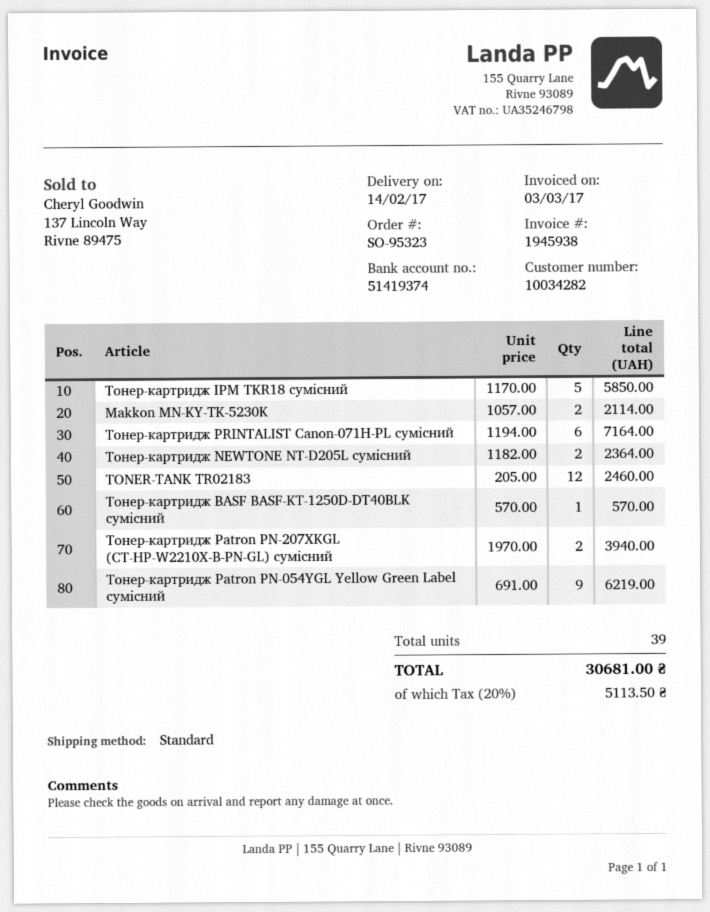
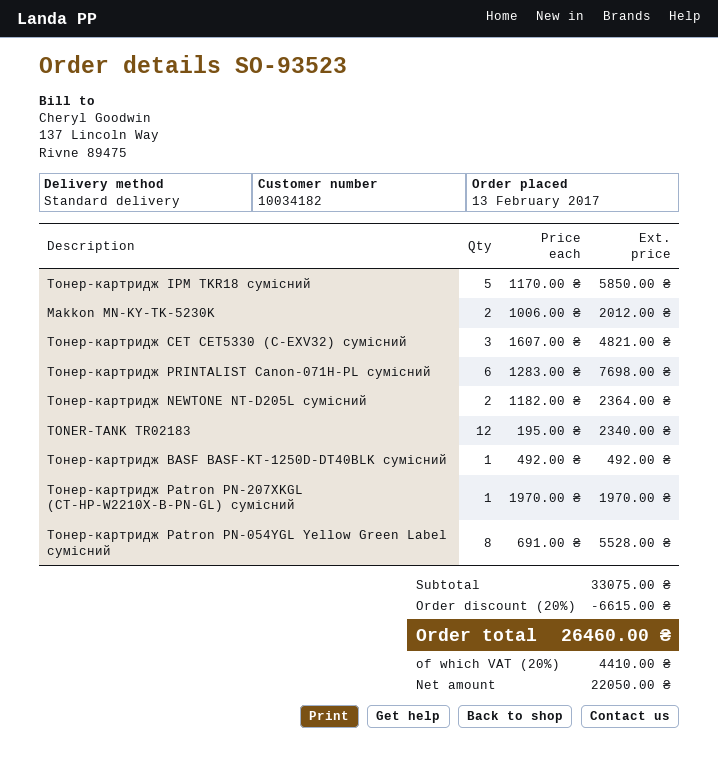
order number: SO-95323 -> SO-93523
customer number: 10034282 -> 10034182
Makkon MN-KY-TK-5230K: 2 x 1057.00 = 2114.00 -> 2 x 1006.00 = 2012.00
Тонер-картридж PRINTALIST Canon-071H-PL сумісний: 6 x 1194.00 = 7164.00 -> 6 x 1283.00 = 7698.00
TONER-TANK TR02183: 12 x 205.00 = 2460.00 -> 12 x 195.00 = 2340.00
Тонер-картридж BASF BASF-KT-1250D-DT40BLK сумісний: 1 x 570.00 = 570.00 -> 1 x 492.00 = 492.00
Тонер-картридж Patron PN-207XKGL (CT-HP-W2210X-B-PN-GL) сумісний: 2 x 1970.00 = 3940.00 -> 1 x 1970.00 = 1970.00
Тонер-картридж Patron PN-054YGL Yellow Green Label сумісний: 9 x 691.00 = 6219.00 -> 8 x 691.00 = 5528.00
Тонер-картридж CET CET5330 (C-EXV32) сумісний: none -> 3 x 1607.00 = 4821.00
discount: none -> 20% = 6615.00
tax: 20% = 5113.50 -> 20% = 4410.00
total: 30681.00 -> 26460.00

